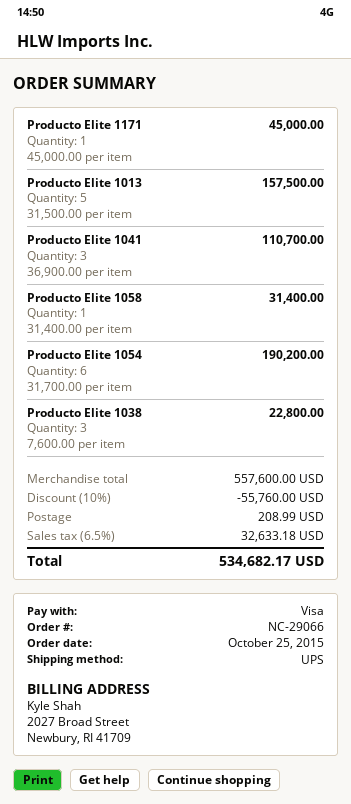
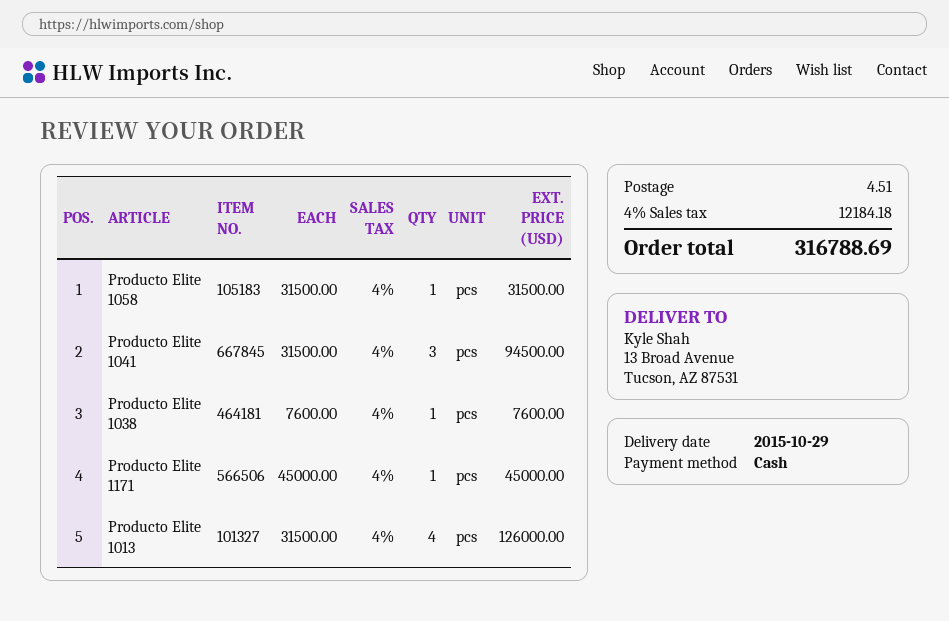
payment method: Visa -> cash
Producto Elite 1013: 5 x 31500.00 = 157500.00 -> 4 x 31500.00 = 126000.00
Producto Elite 1041: 3 x 36900.00 = 110700.00 -> 3 x 31500.00 = 94500.00
Producto Elite 1058: 1 x 31400.00 = 31400.00 -> 1 x 31500.00 = 31500.00
Producto Elite 1054: 6 x 31700.00 = 190200.00 -> none
Producto Elite 1038: 3 x 7600.00 = 22800.00 -> 1 x 7600.00 = 7600.00
discount: 10% = 55760.00 -> none
shipping: 208.99 -> 4.51
tax: 6.5% = 32633.18 -> 4% = 12184.18
total: 534682.17 -> 316788.69

